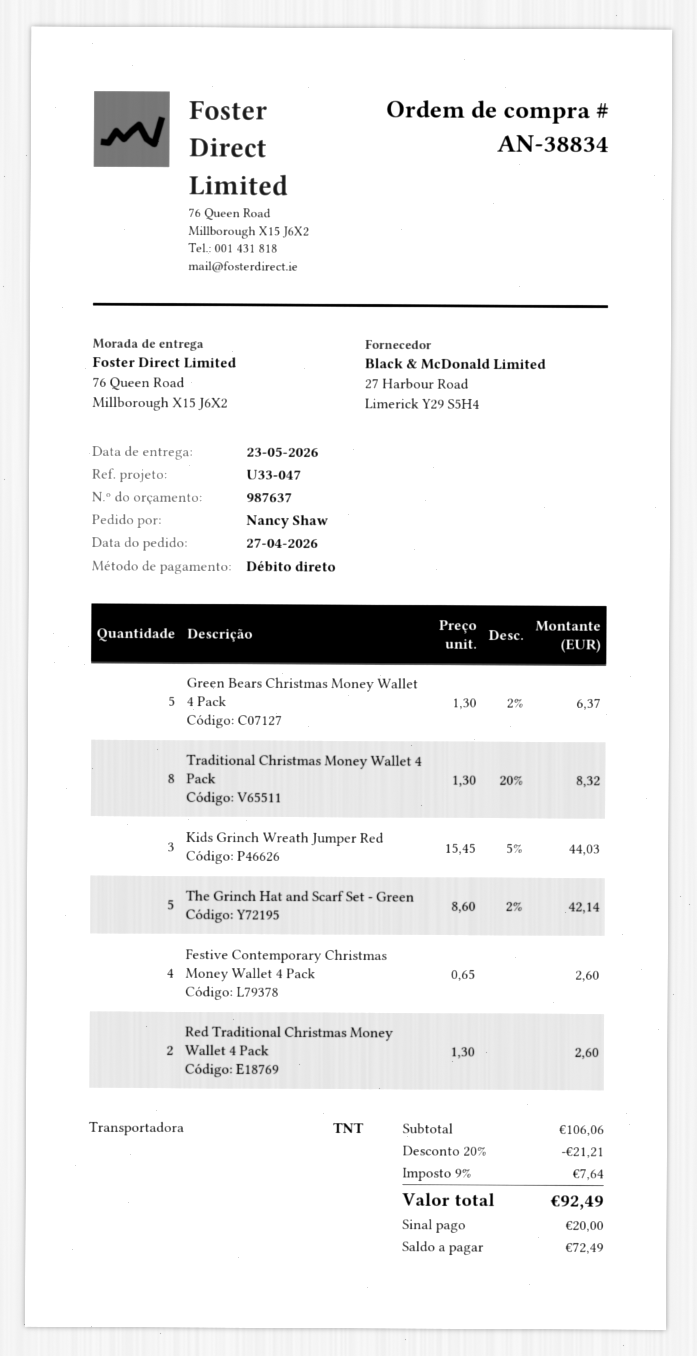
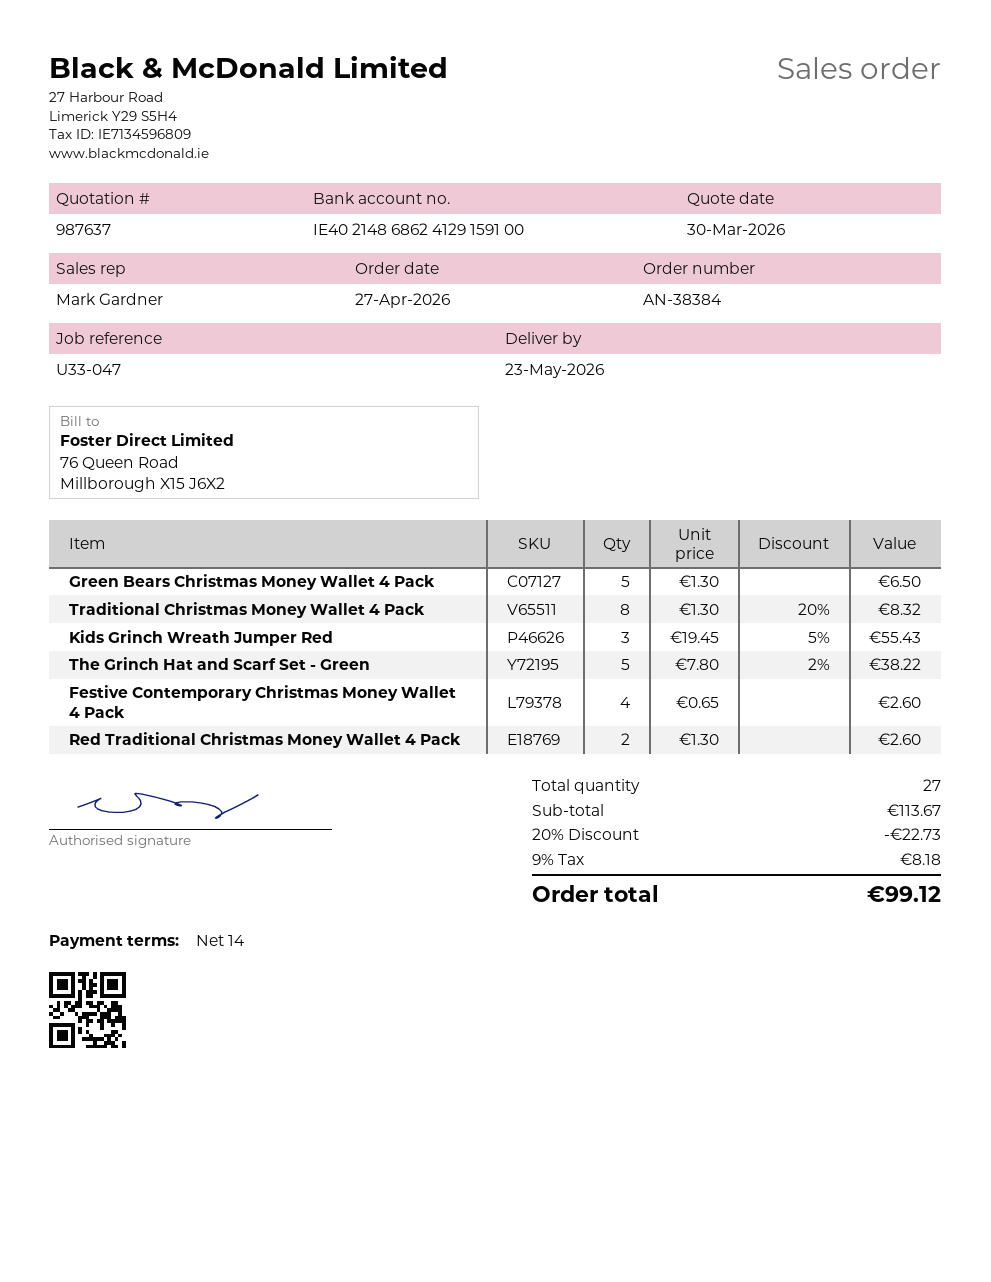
order number: AN-38834 -> AN-38384
Green Bears Christmas Money Wallet 4 Pack: 5 x 1.30 - 2% = 6.37 -> 5 x 1.30 = 6.50
Kids Grinch Wreath Jumper Red: 3 x 15.45 - 5% = 44.03 -> 3 x 19.45 - 5% = 55.43
The Grinch Hat and Scarf Set - Green: 5 x 8.60 - 2% = 42.14 -> 5 x 7.80 - 2% = 38.22
subtotal: 106.06 -> 113.67
discount: 20% = 21.21 -> 20% = 22.73
tax: 9% = 7.64 -> 9% = 8.18
total: 92.49 -> 99.12

